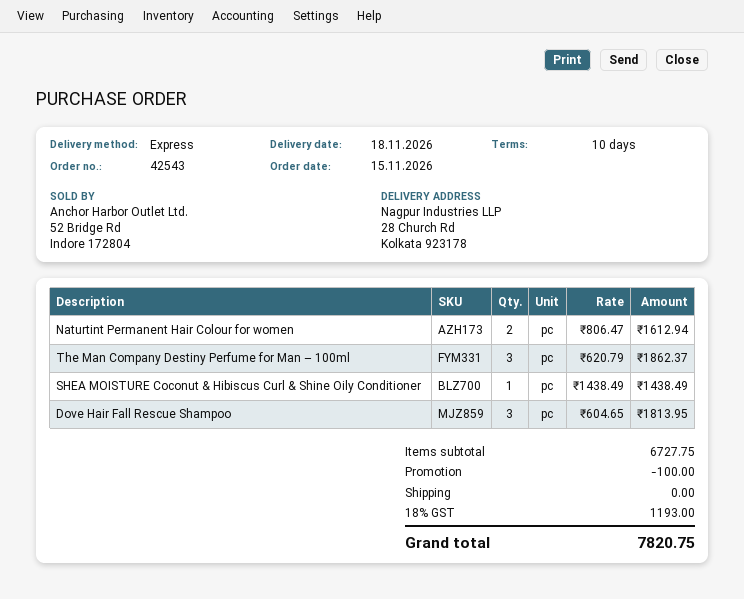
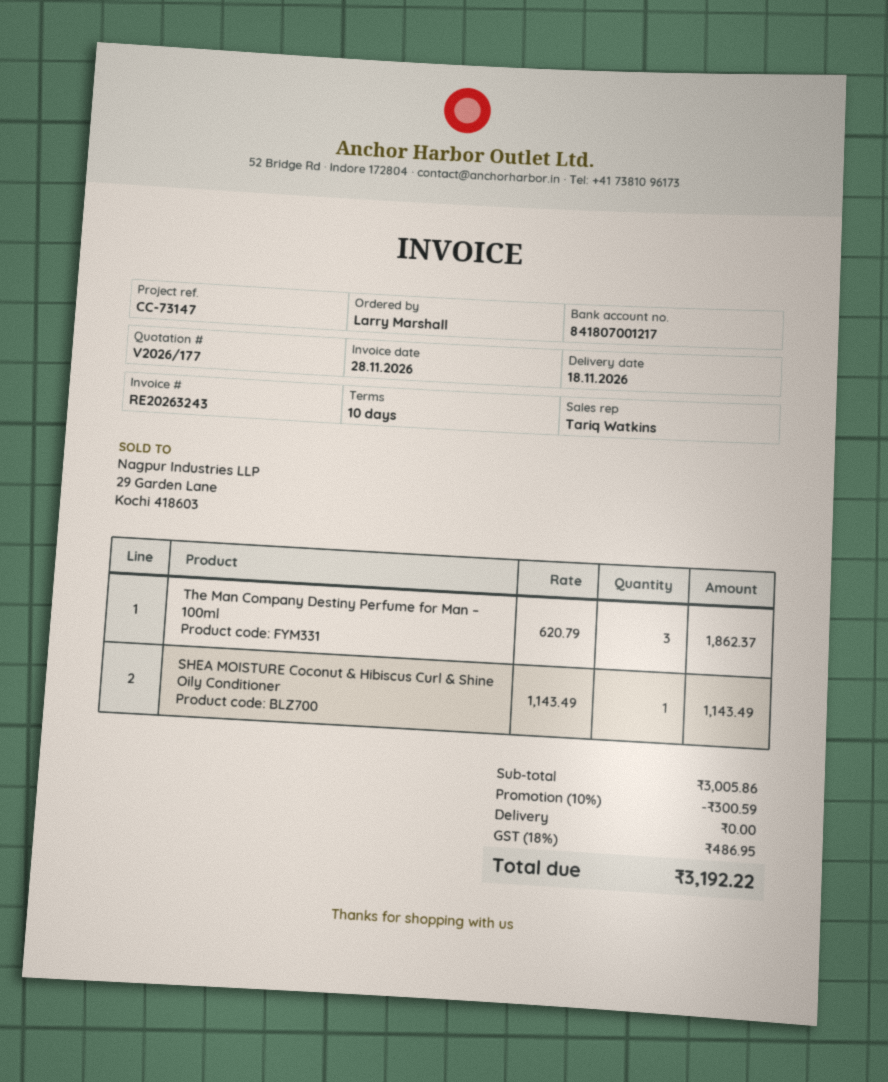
Naturtint Permanent Hair Colour for women: 2 x 806.47 = 1612.94 -> none
SHEA MOISTURE Coconut & Hibiscus Curl & Shine Oily Conditioner: 1 x 1438.49 = 1438.49 -> 1 x 1143.49 = 1143.49
Dove Hair Fall Rescue Shampoo: 3 x 604.65 = 1813.95 -> none
subtotal: 6727.75 -> 3005.86
discount: 100.00 -> 300.59
tax: 18% = 1193.00 -> 18% = 486.95
total: 7820.75 -> 3192.22

